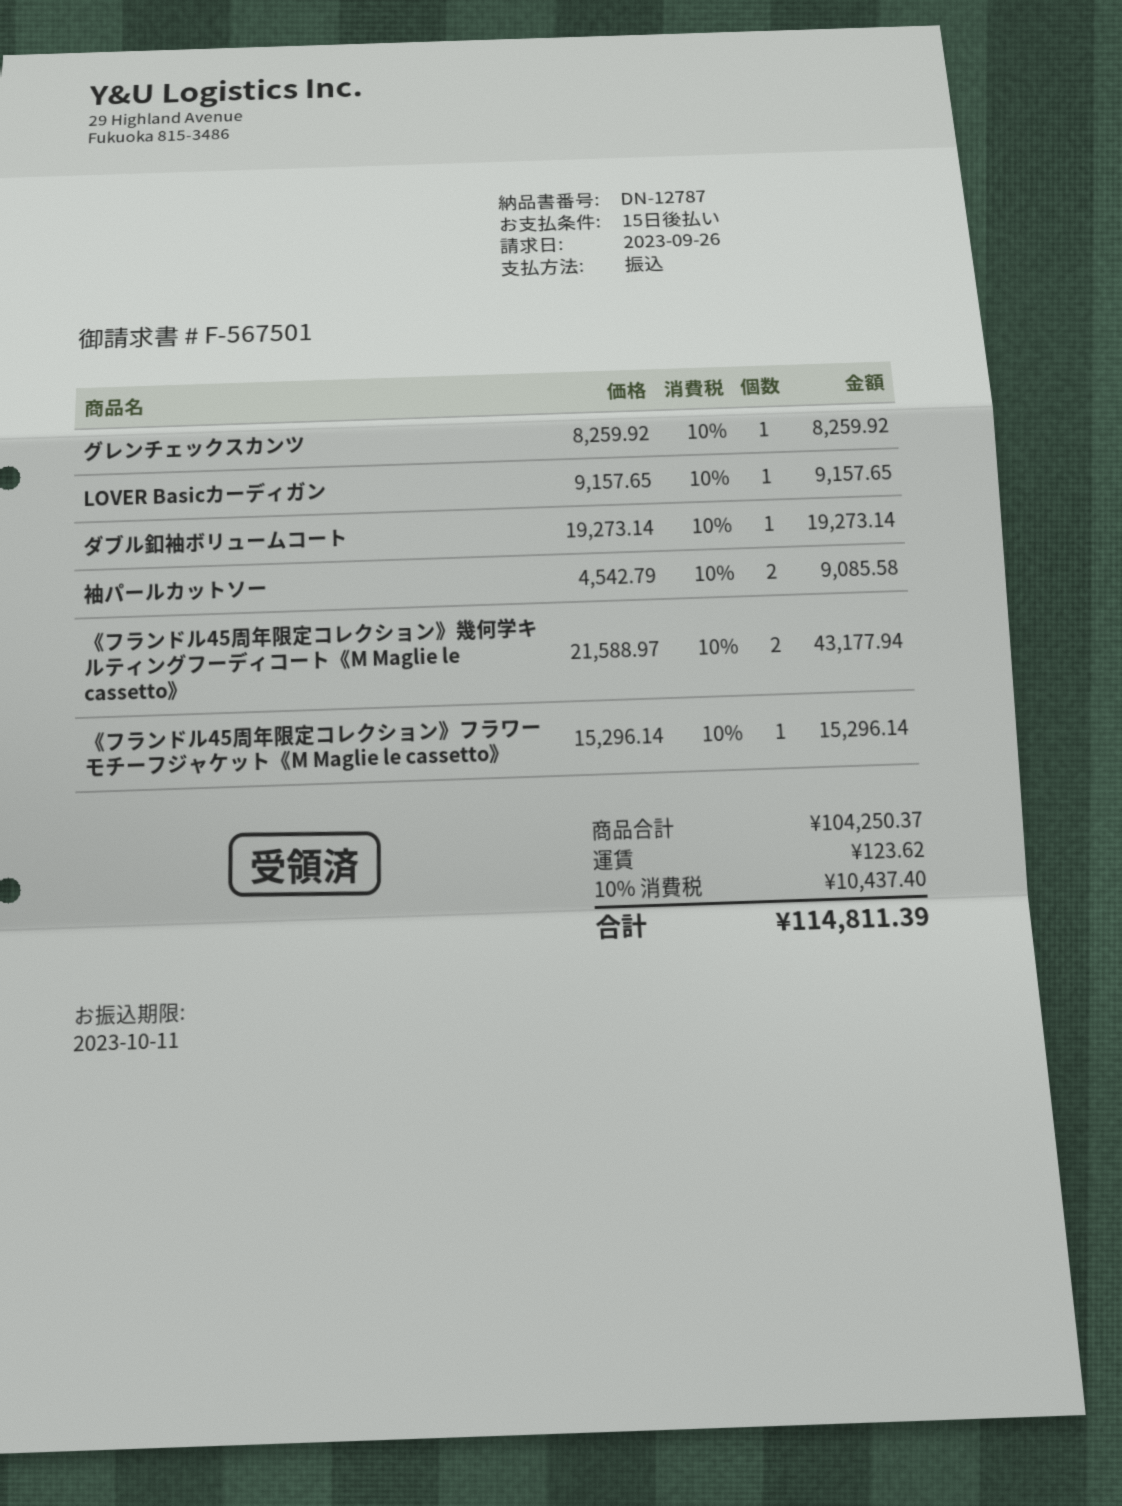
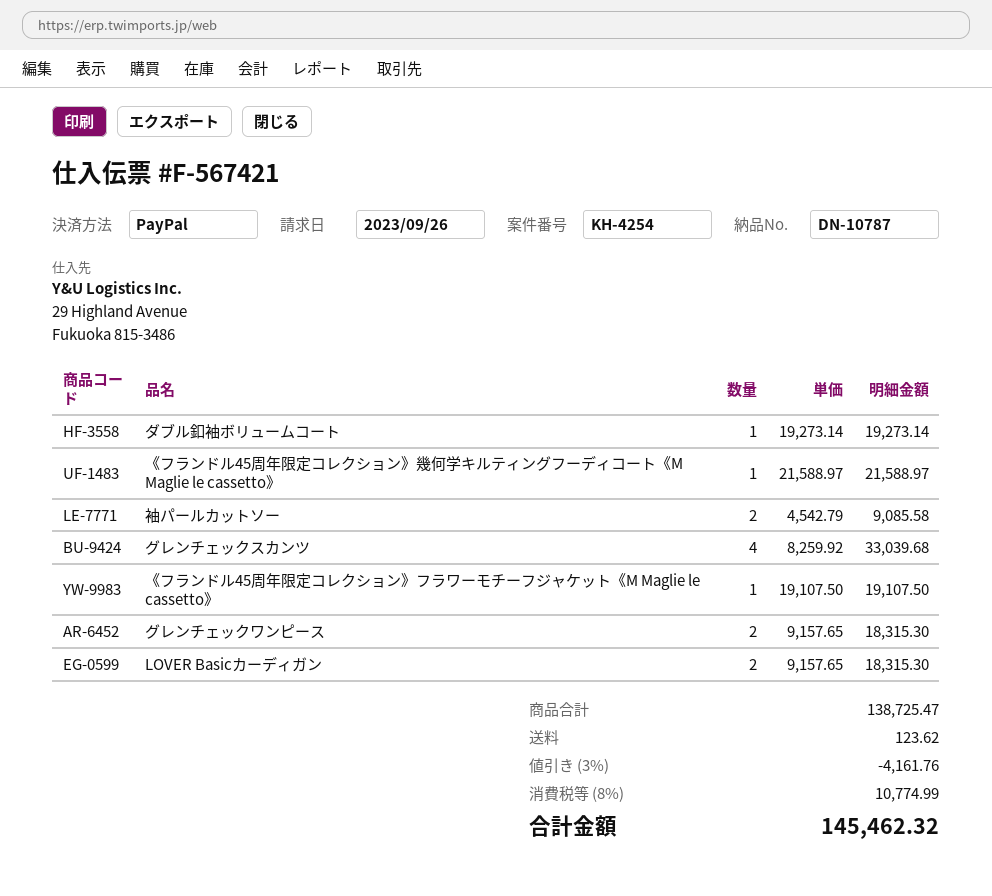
delivery note number: DN-12787 -> DN-10787
invoice number: F-567501 -> F-567421
payment method: bank transfer -> PayPal
グレンチェックスカンツ: 1 x 8259.92 = 8259.92 -> 4 x 8259.92 = 33039.68
LOVER Basicカーディガン: 1 x 9157.65 = 9157.65 -> 2 x 9157.65 = 18315.30
《フランドル45周年限定コレクション》幾何学キルティングフーディコート《M Maglie le cassetto》: 2 x 21588.97 = 43177.94 -> 1 x 21588.97 = 21588.97
《フランドル45周年限定コレクション》フラワーモチーフジャケット《M Maglie le cassetto》: 1 x 15296.14 = 15296.14 -> 1 x 19107.50 = 19107.50
グレンチェックワンピース: none -> 2 x 9157.65 = 18315.30
subtotal: 104250.37 -> 138725.47
discount: none -> 3% = 4161.76
tax: 10% = 10437.40 -> 8% = 10774.99
total: 114811.39 -> 145462.32

